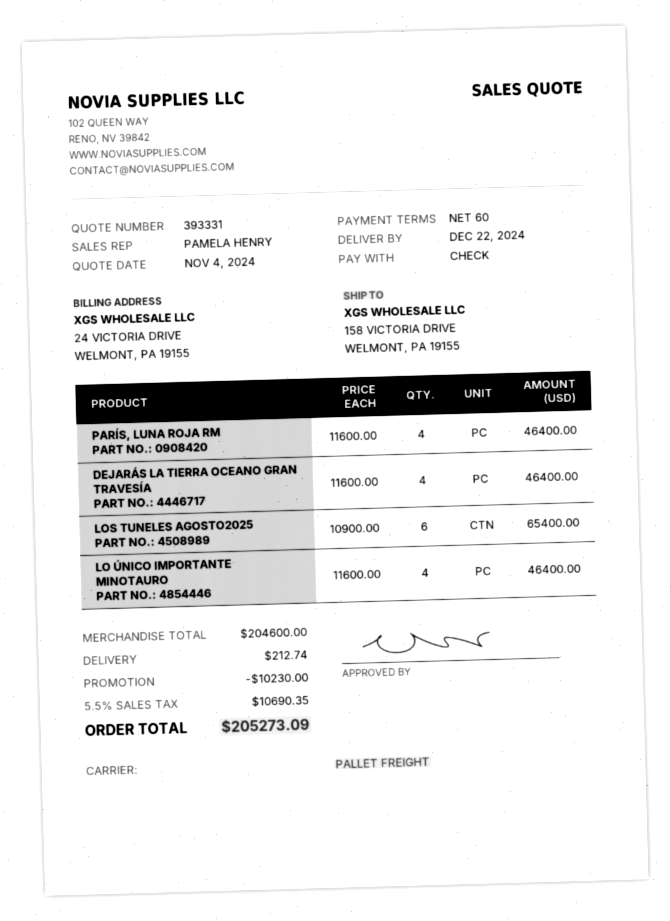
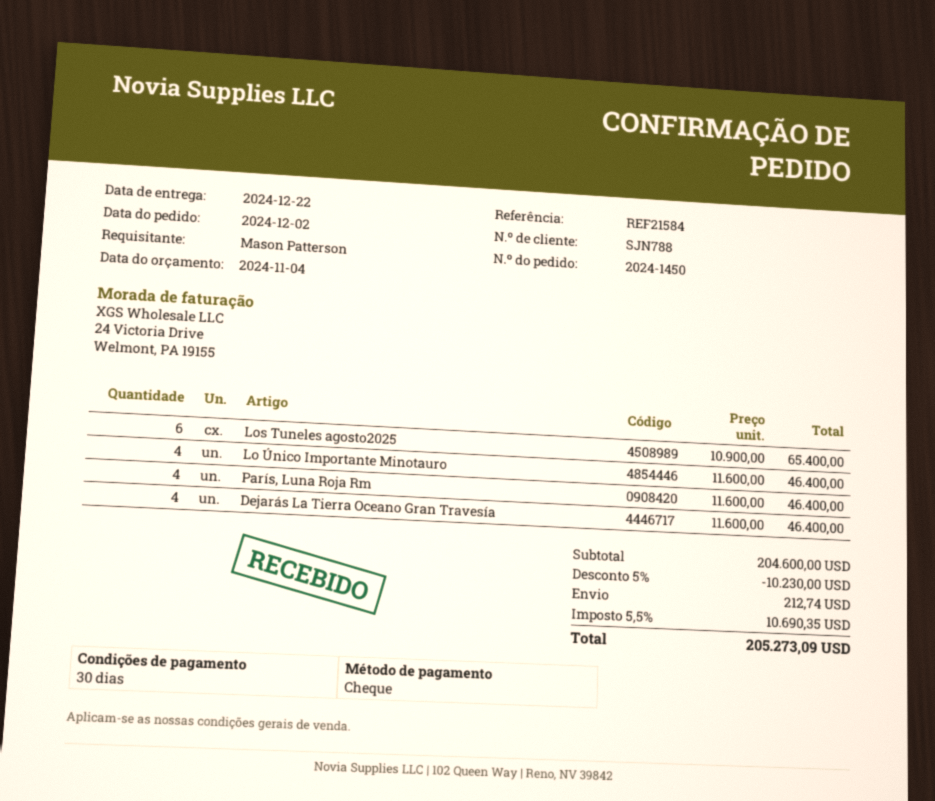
payment terms: 60 days -> 30 days

